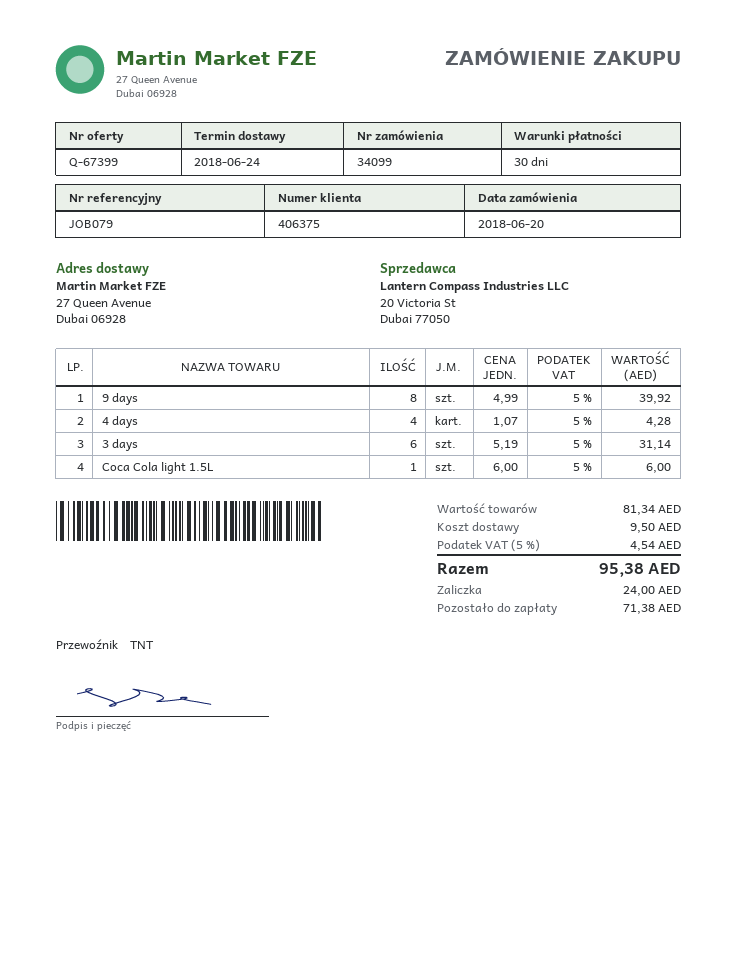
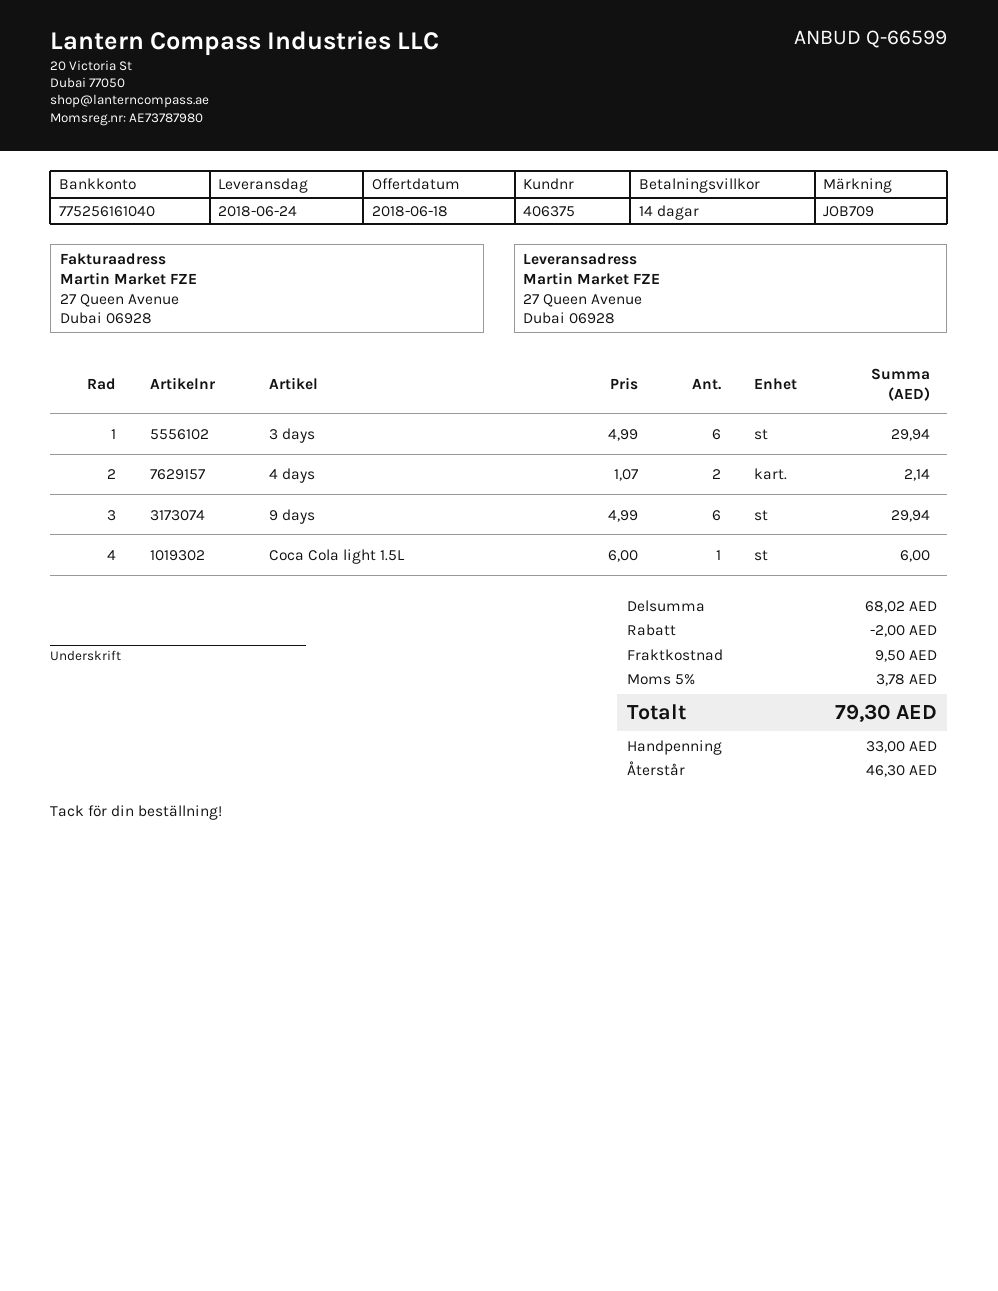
quote number: Q-67399 -> Q-66599
payment terms: 30 days -> 14 days
reference: JOB079 -> JOB709
9 days: 8 x 4.99 = 39.92 -> 6 x 4.99 = 29.94
4 days: 4 x 1.07 = 4.28 -> 2 x 1.07 = 2.14
3 days: 6 x 5.19 = 31.14 -> 6 x 4.99 = 29.94
subtotal: 81.34 -> 68.02
discount: none -> 2.00
tax: 5% = 4.54 -> 5% = 3.78
total: 95.38 -> 79.30
deposit: 24.00 -> 33.00
balance: 71.38 -> 46.30

